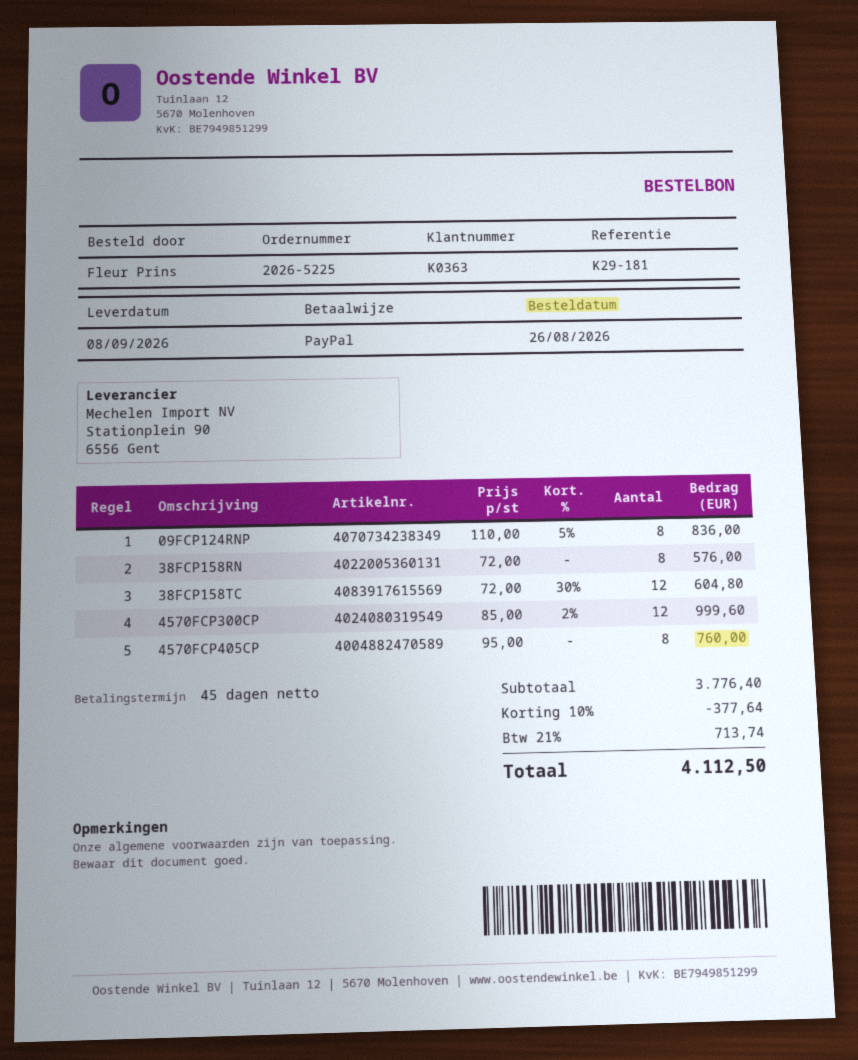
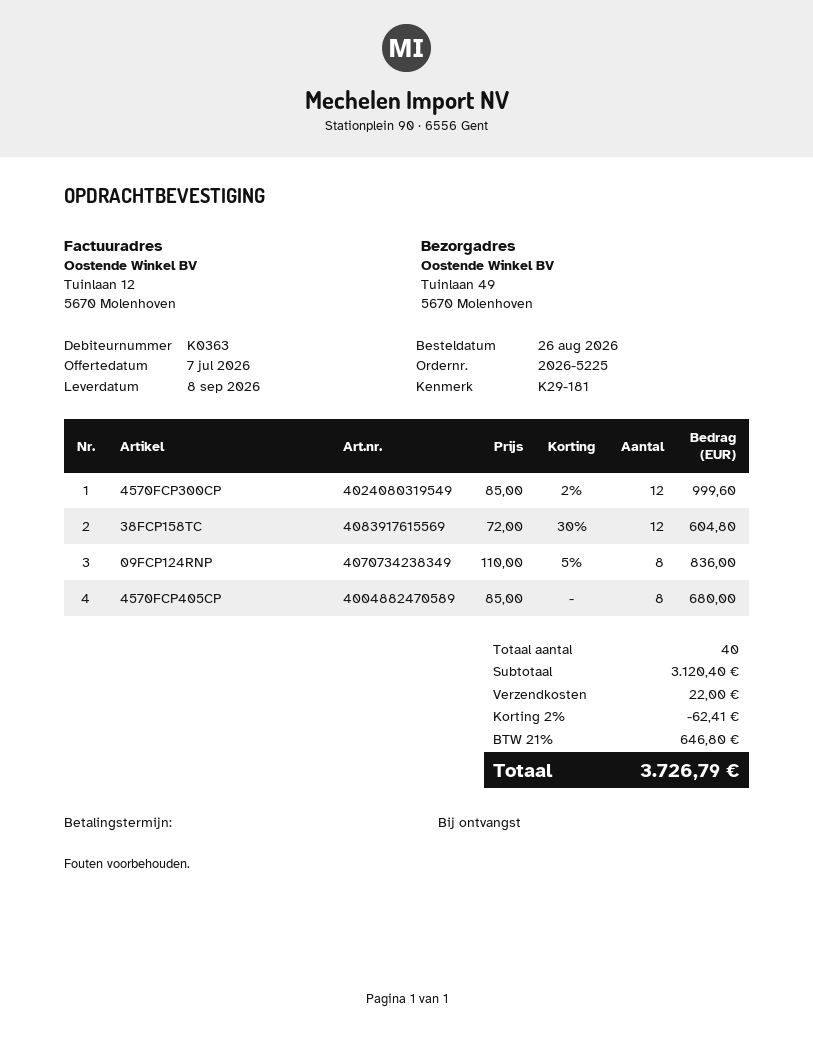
payment terms: 45 days -> on receipt
38FCP158RN: 8 x 72.00 = 576.00 -> none
4570FCP405CP: 8 x 95.00 = 760.00 -> 8 x 85.00 = 680.00
subtotal: 3776.40 -> 3120.40
discount: 10% = 377.64 -> 2% = 62.41
shipping: none -> 22.00
tax: 21% = 713.74 -> 21% = 646.80
total: 4112.50 -> 3726.79

